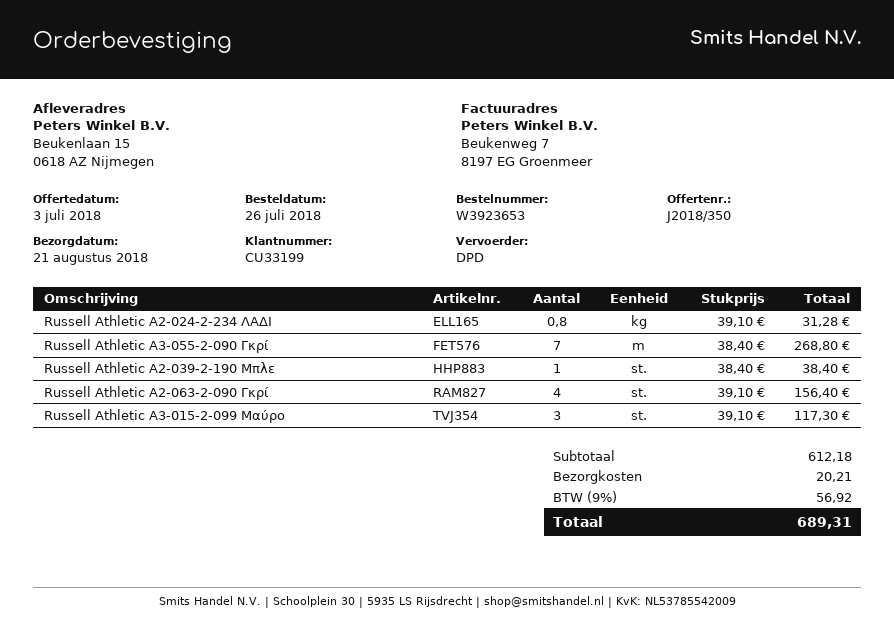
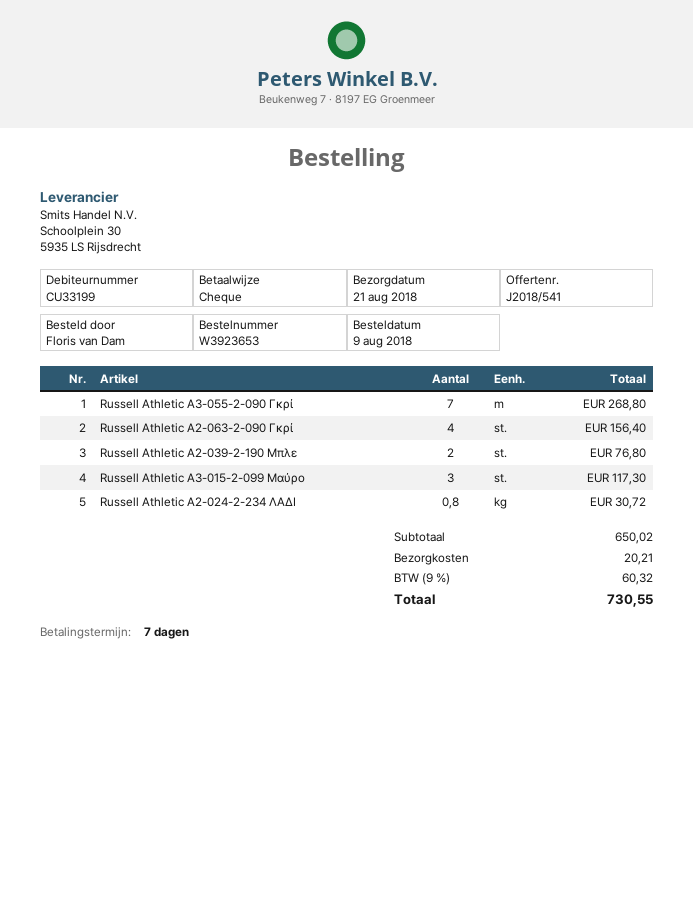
quote number: J2018/350 -> J2018/541
order date: 2018-07-26 -> 2018-08-09
Russell Athletic A2-024-2-234 ΛΑΔΙ: 0.8 for 31.28 -> 0.8 for 30.72
Russell Athletic A2-039-2-190 Μπλε: 1 for 38.40 -> 2 for 76.80
subtotal: 612.18 -> 650.02
tax: 9% = 56.92 -> 9% = 60.32
total: 689.31 -> 730.55

